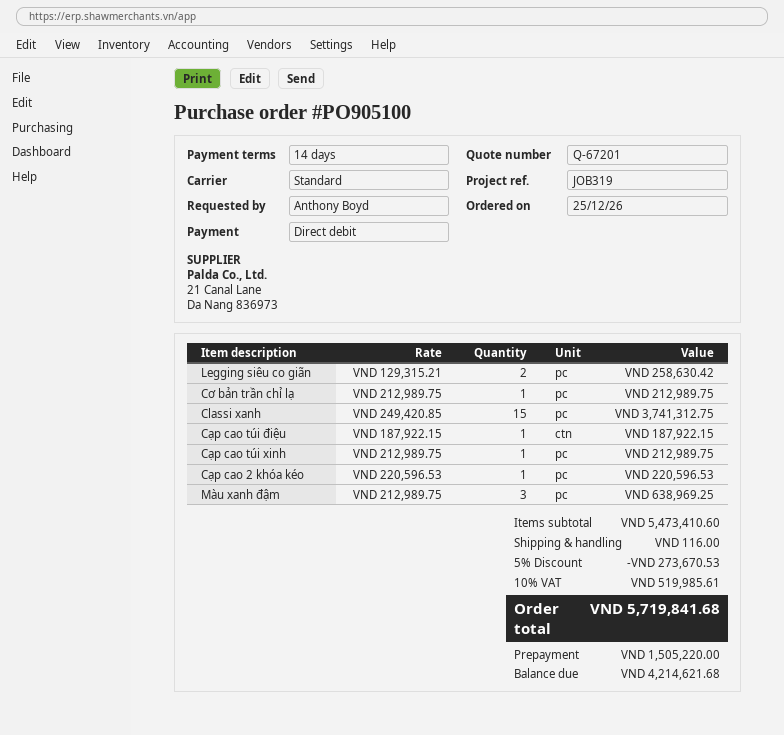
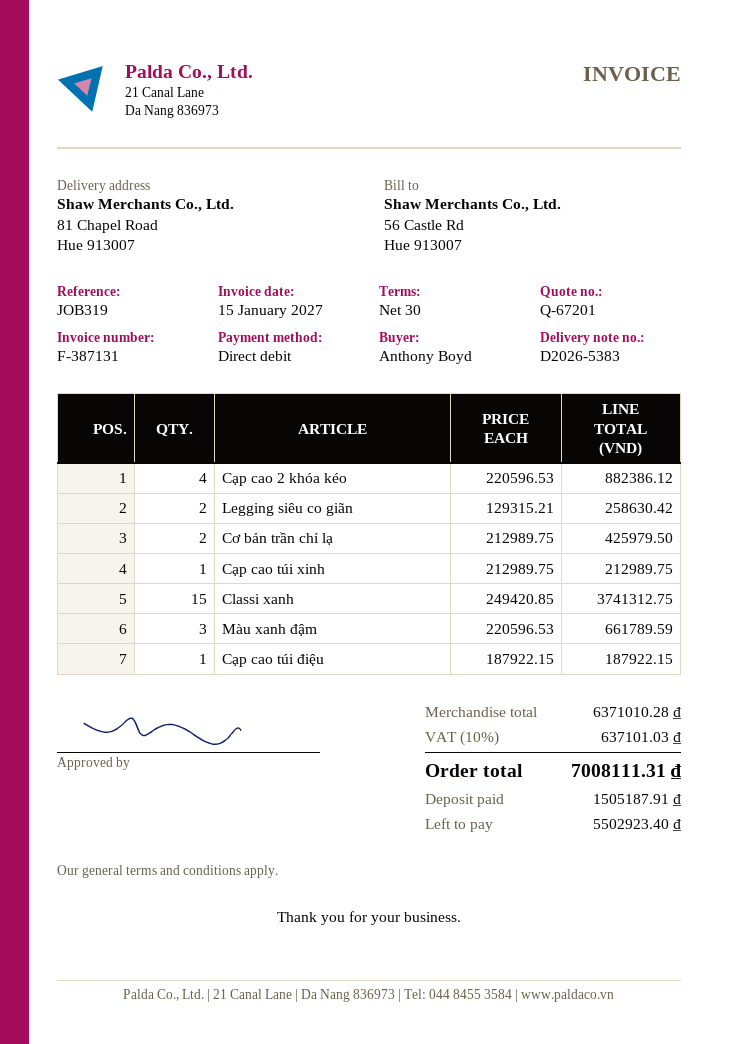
payment terms: 14 days -> 30 days
Cơ bản trần chỉ lạ: 1 x 212989.75 = 212989.75 -> 2 x 212989.75 = 425979.50
Cạp cao 2 khóa kéo: 1 x 220596.53 = 220596.53 -> 4 x 220596.53 = 882386.12
Màu xanh đậm: 3 x 212989.75 = 638969.25 -> 3 x 220596.53 = 661789.59
subtotal: 5473410.60 -> 6371010.28
discount: 5% = 273670.53 -> none
shipping: 116.00 -> none
tax: 10% = 519985.61 -> 10% = 637101.03
total: 5719841.68 -> 7008111.31
deposit: 1505220.00 -> 1505187.91
balance: 4214621.68 -> 5502923.40

